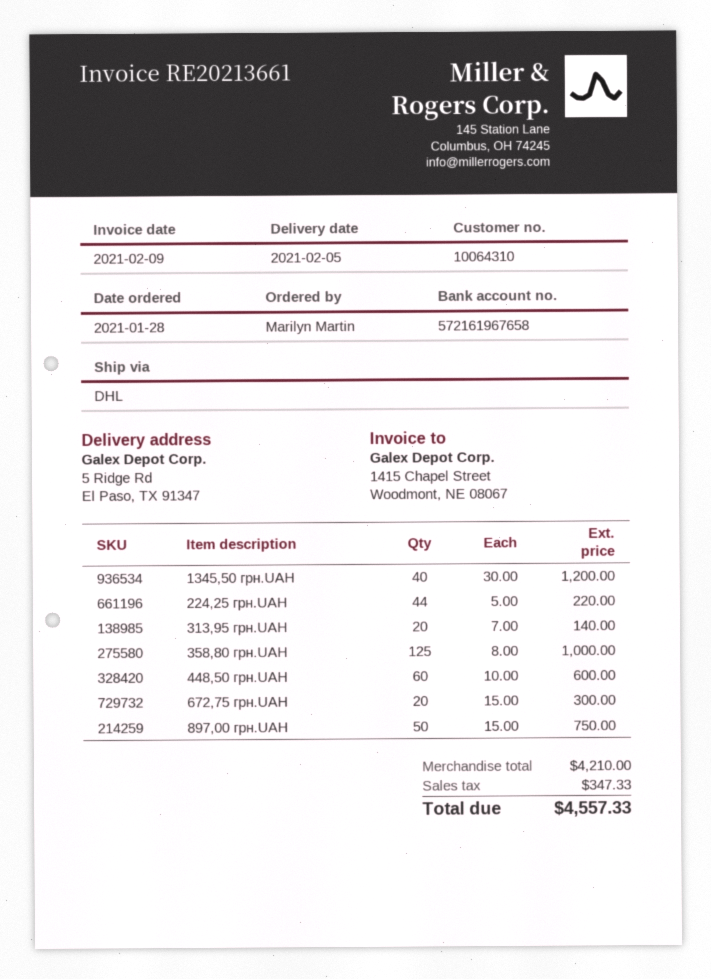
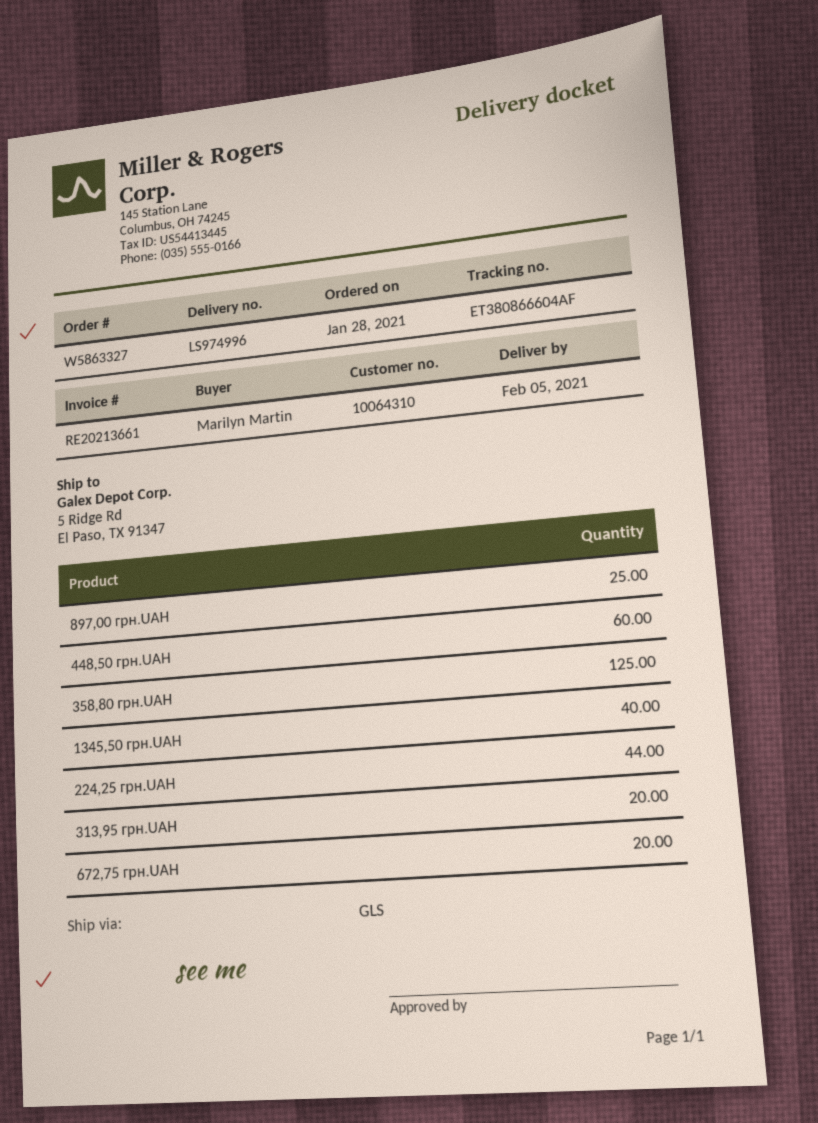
shipping method: DHL -> GLS
897,00 грн.UAH: 50 -> 25

